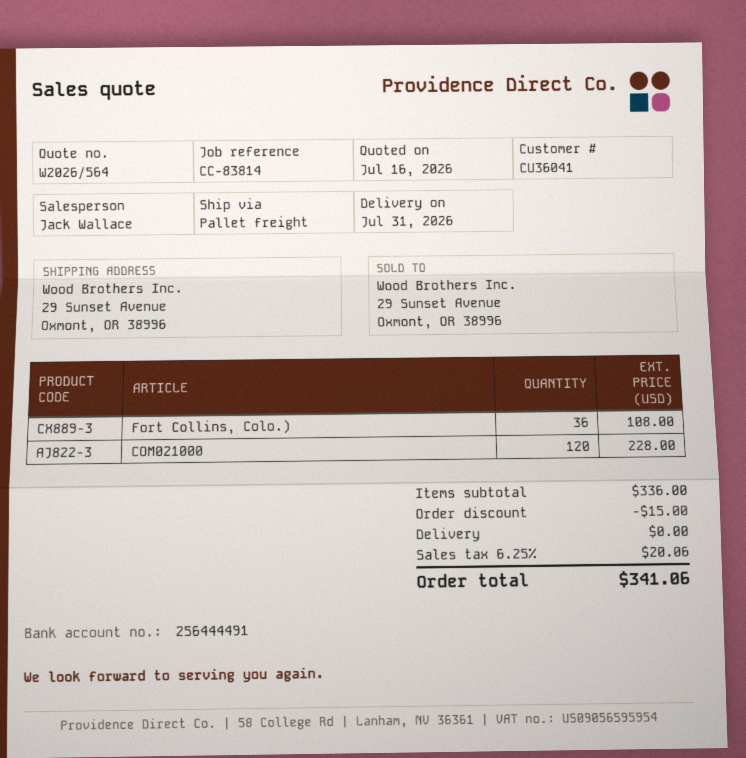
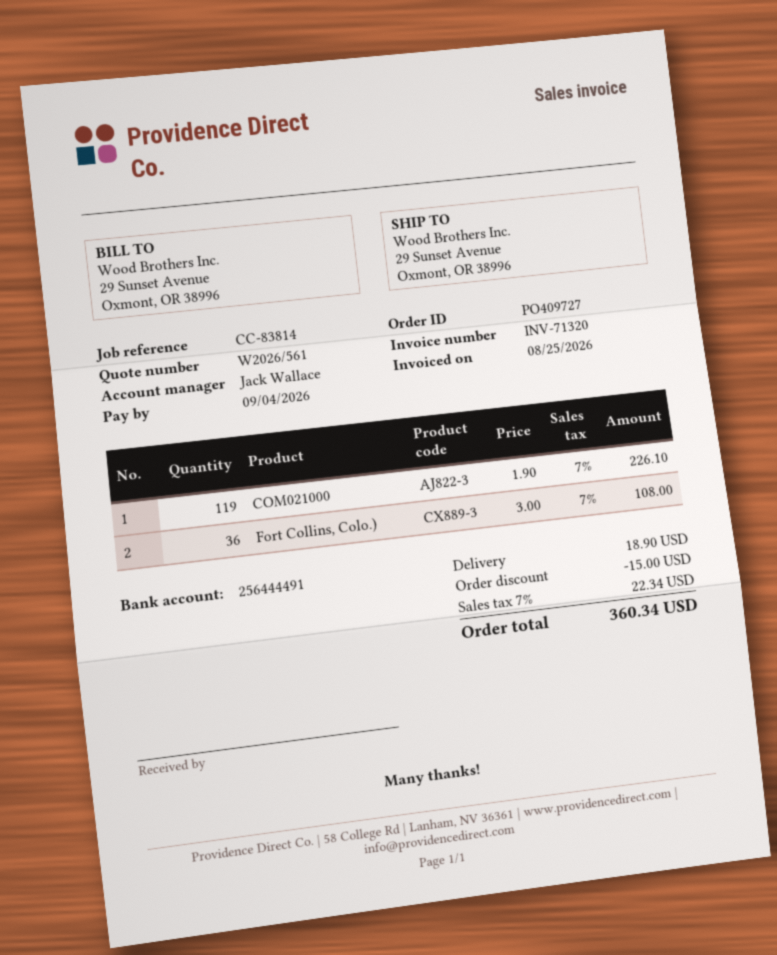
quote number: W2026/564 -> W2026/561
COM021000: 120 for 228.00 -> 119 for 226.10
shipping: 0.00 -> 18.90
tax: 6.25% = 20.06 -> 7% = 22.34
total: 341.06 -> 360.34

